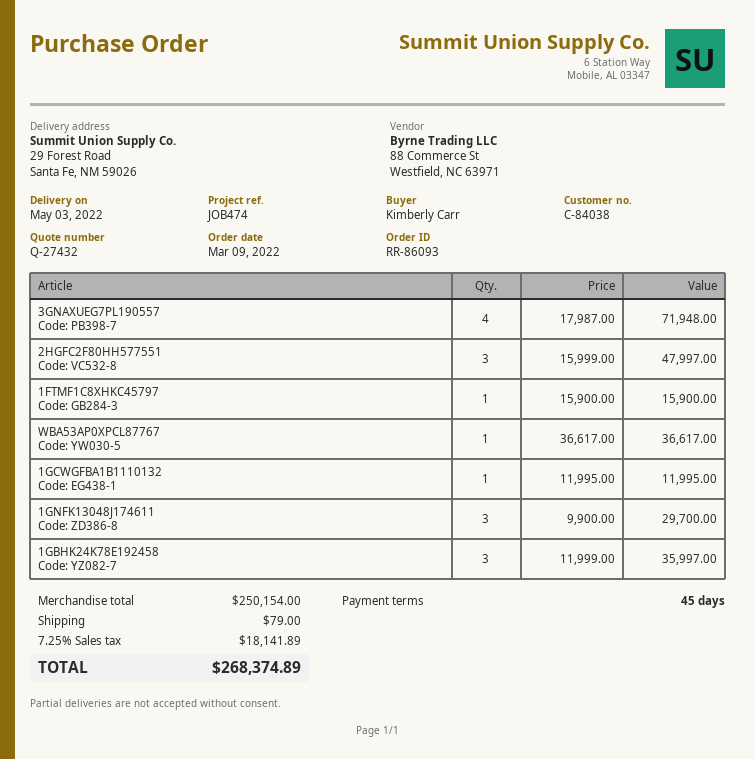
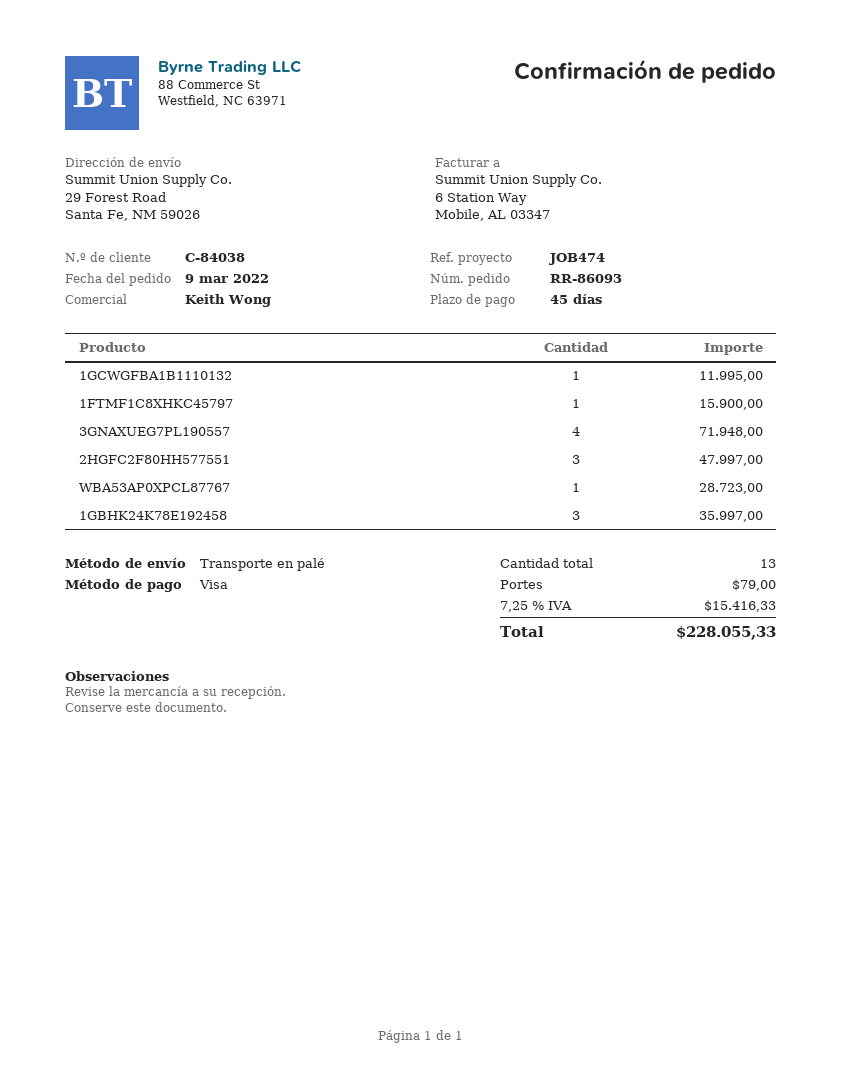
WBA53AP0XPCL87767: 1 for 36617.00 -> 1 for 28723.00
1GNFK13048J174611: 3 for 29700.00 -> none
tax: 7.25% = 18141.89 -> 7.25% = 15416.33
total: 268374.89 -> 228055.33

